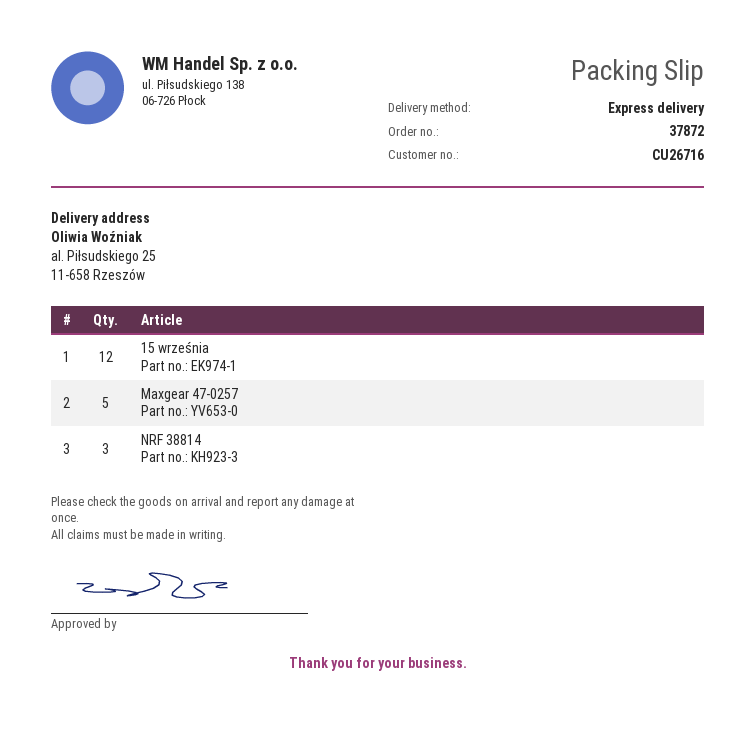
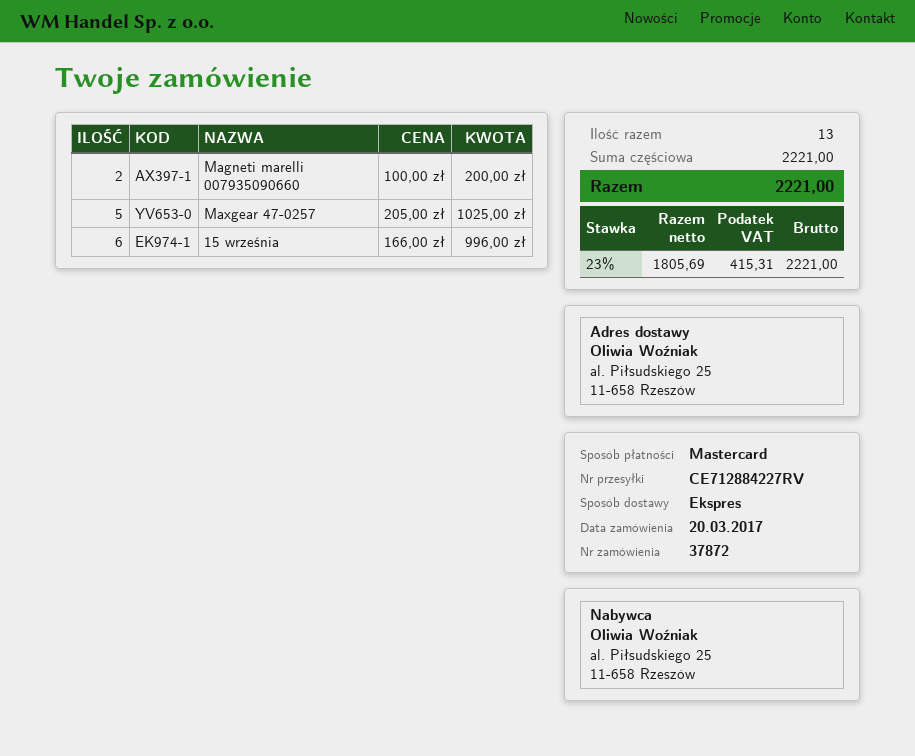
15 września: 12 -> 6
NRF 38814: 3 -> none
Magneti marelli 007935090660: none -> 2

